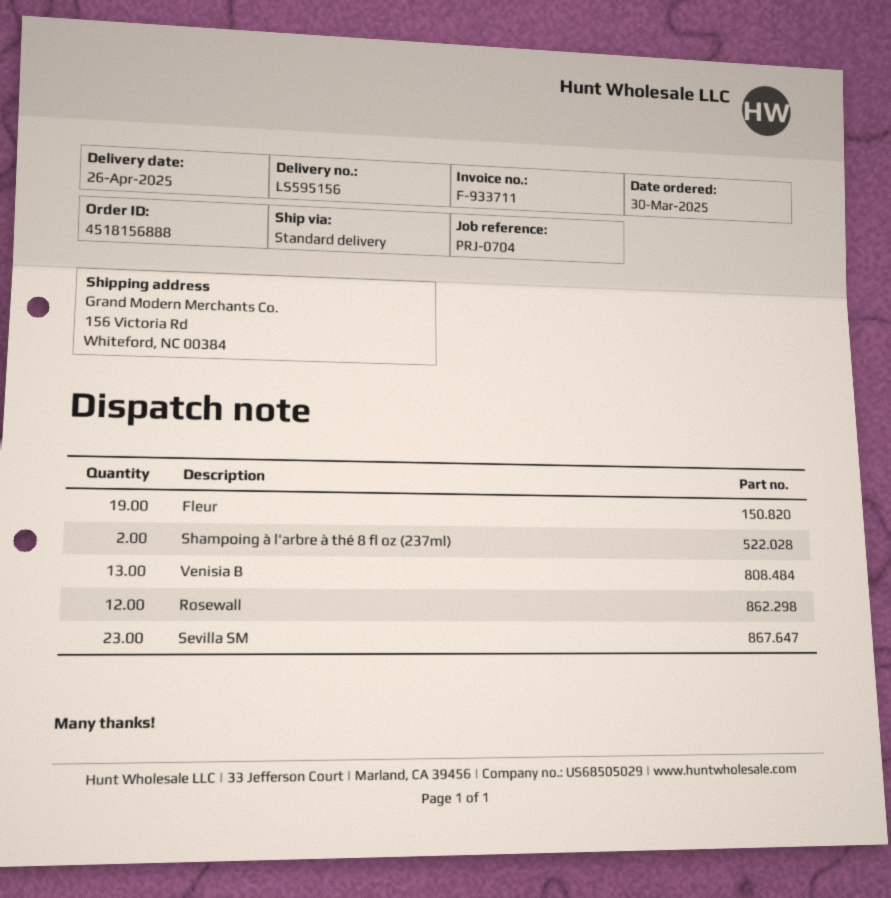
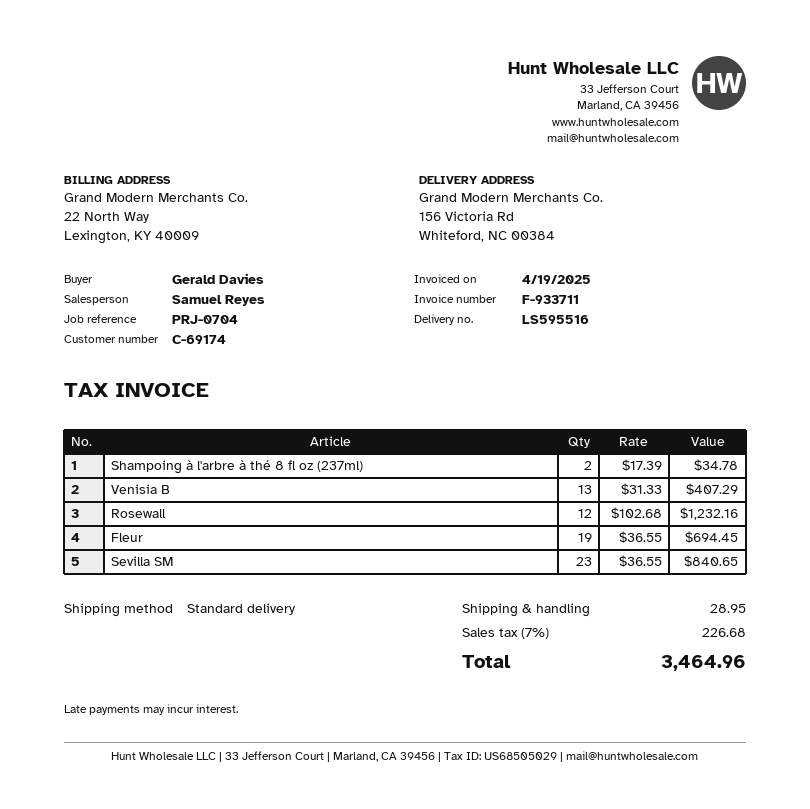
delivery note number: LS595156 -> LS595516

